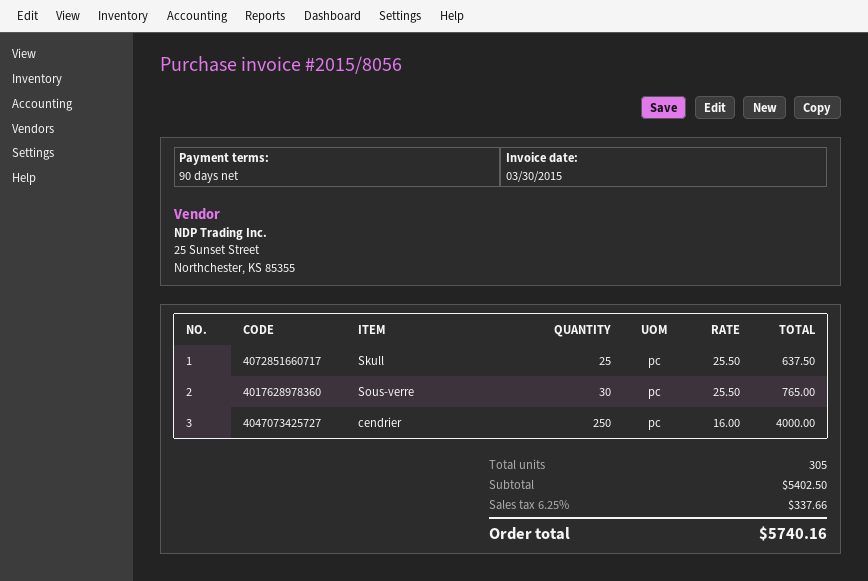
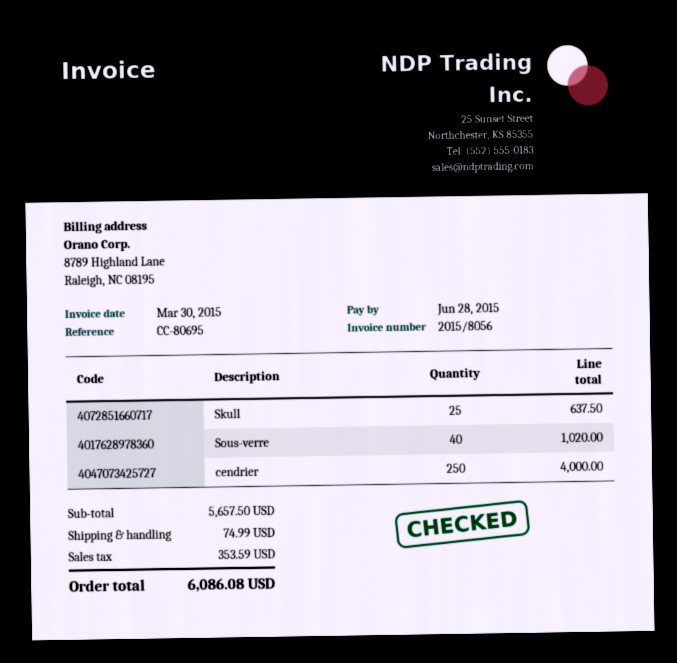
Sous-verre: 30 for 765.00 -> 40 for 1020.00
subtotal: 5402.50 -> 5657.50
shipping: none -> 74.99
tax: 337.66 -> 353.59
total: 5740.16 -> 6086.08

